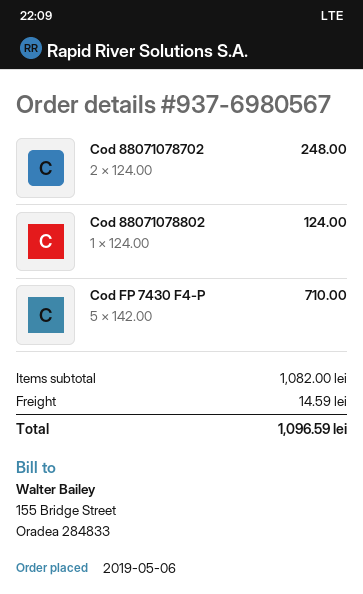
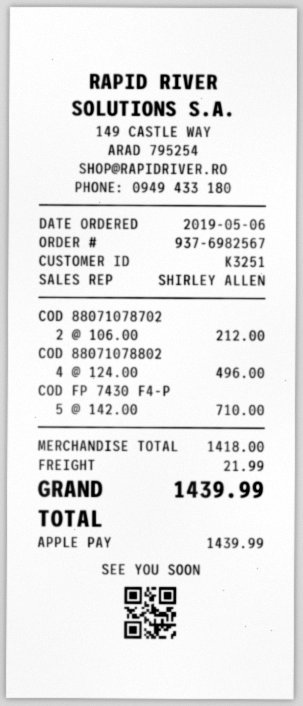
order number: 937-6980567 -> 937-6982567
Cod 88071078702: 2 x 124.00 = 248.00 -> 2 x 106.00 = 212.00
Cod 88071078802: 1 x 124.00 = 124.00 -> 4 x 124.00 = 496.00
subtotal: 1082.00 -> 1418.00
shipping: 14.59 -> 21.99
total: 1096.59 -> 1439.99

